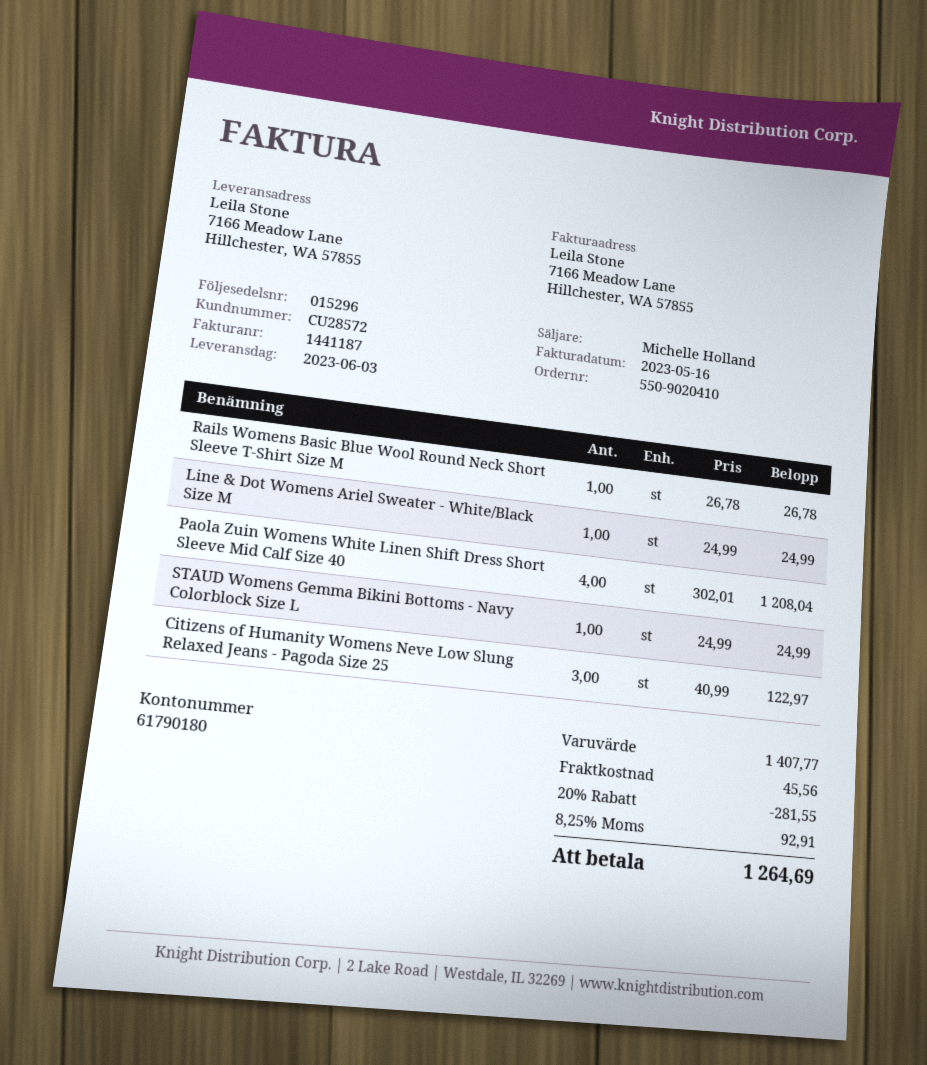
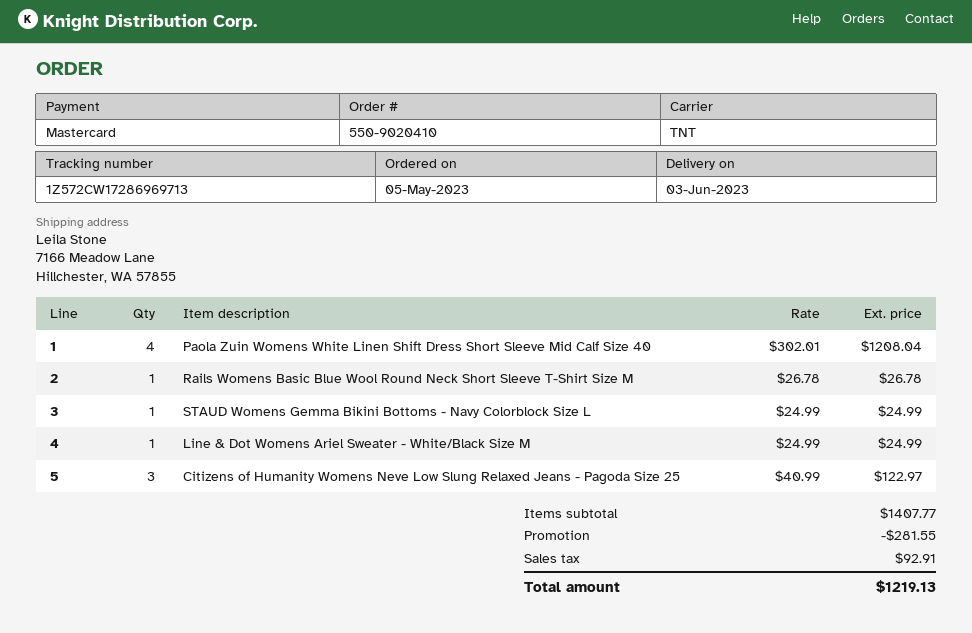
shipping: 45.56 -> none
total: 1264.69 -> 1219.13

